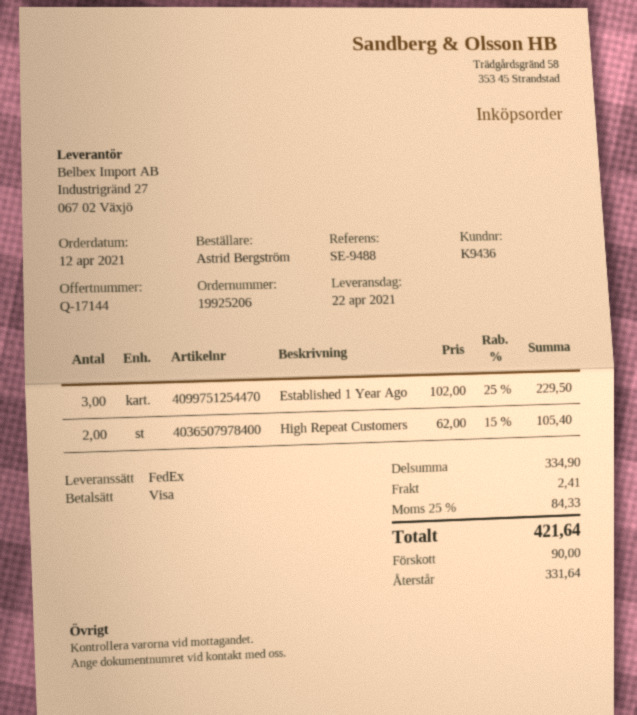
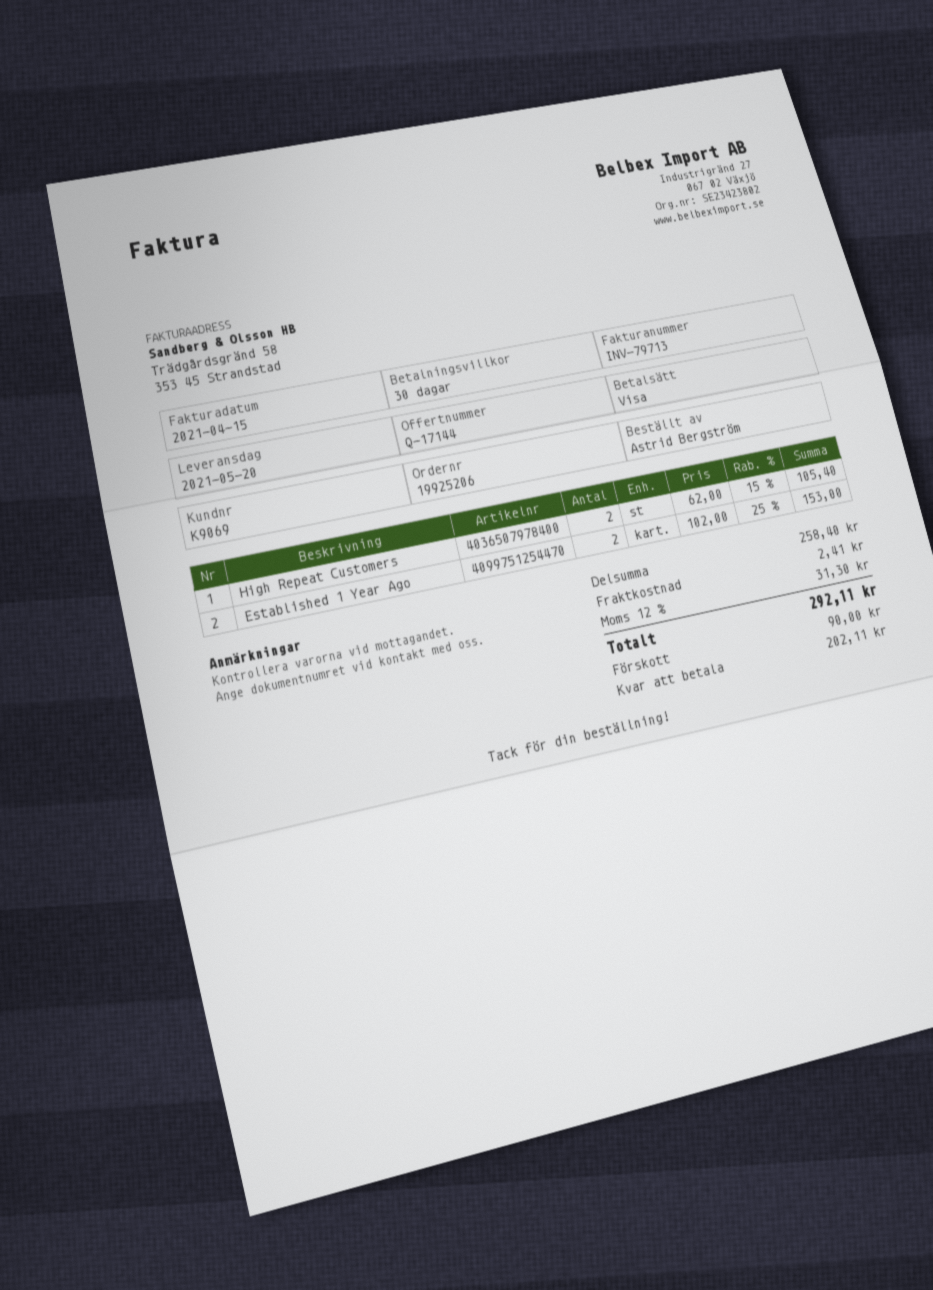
delivery date: 2021-04-22 -> 2021-05-20
customer number: K9436 -> K9069
Established 1 Year Ago: 3 x 102.00 - 25% = 229.50 -> 2 x 102.00 - 25% = 153.00
subtotal: 334.90 -> 258.40
tax: 25% = 84.33 -> 12% = 31.30
total: 421.64 -> 292.11
balance: 331.64 -> 202.11

